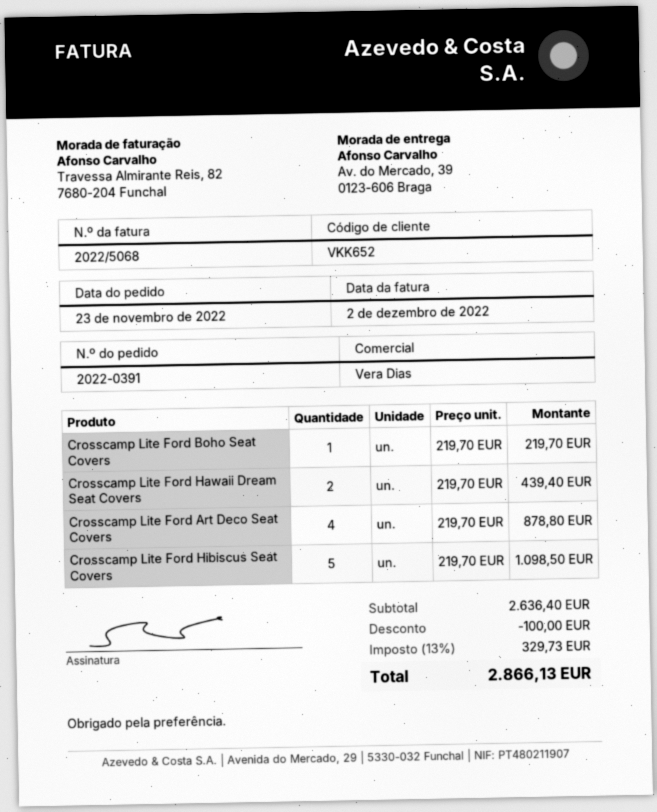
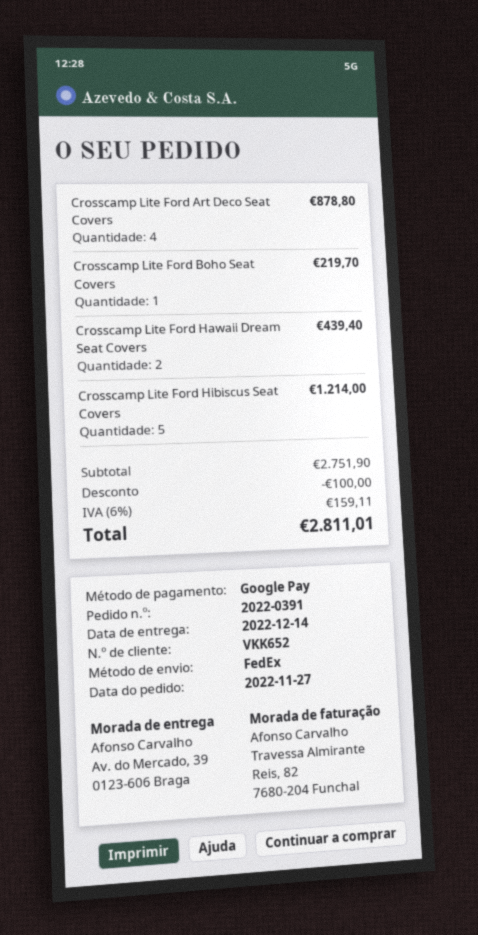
order date: 2022-11-23 -> 2022-11-27
Crosscamp Lite Ford Hibiscus Seat Covers: 5 for 1098.50 -> 5 for 1214.00
subtotal: 2636.40 -> 2751.90
tax: 13% = 329.73 -> 6% = 159.11
total: 2866.13 -> 2811.01

